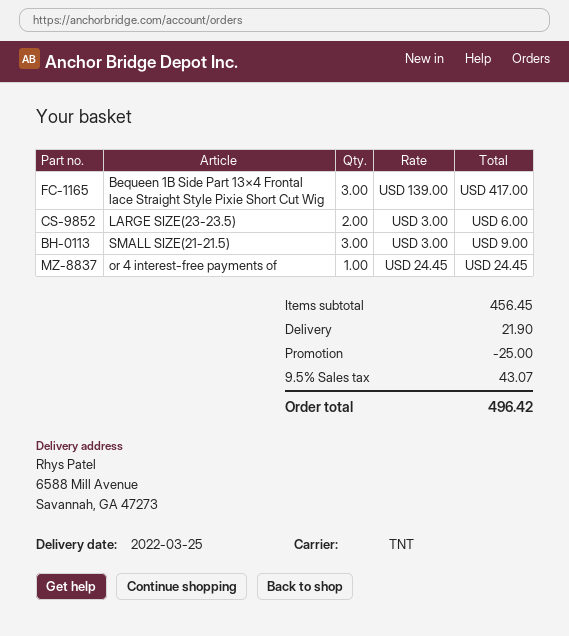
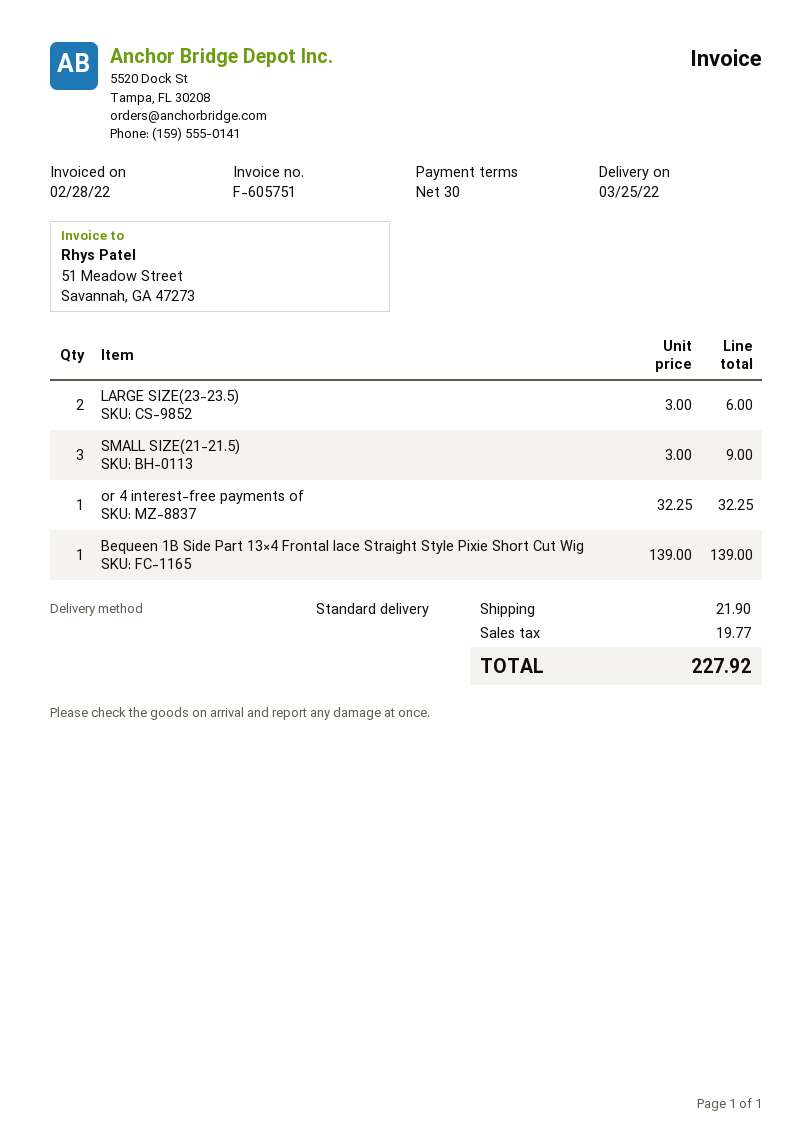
shipping method: TNT -> standard
Bequeen 1B Side Part 13×4 Frontal lace Straight Style Pixie Short Cut Wig: 3 x 139.00 = 417.00 -> 1 x 139.00 = 139.00
or 4 interest-free payments of: 1 x 24.45 = 24.45 -> 1 x 32.25 = 32.25
discount: 25.00 -> none
tax: 43.07 -> 19.77
total: 496.42 -> 227.92

